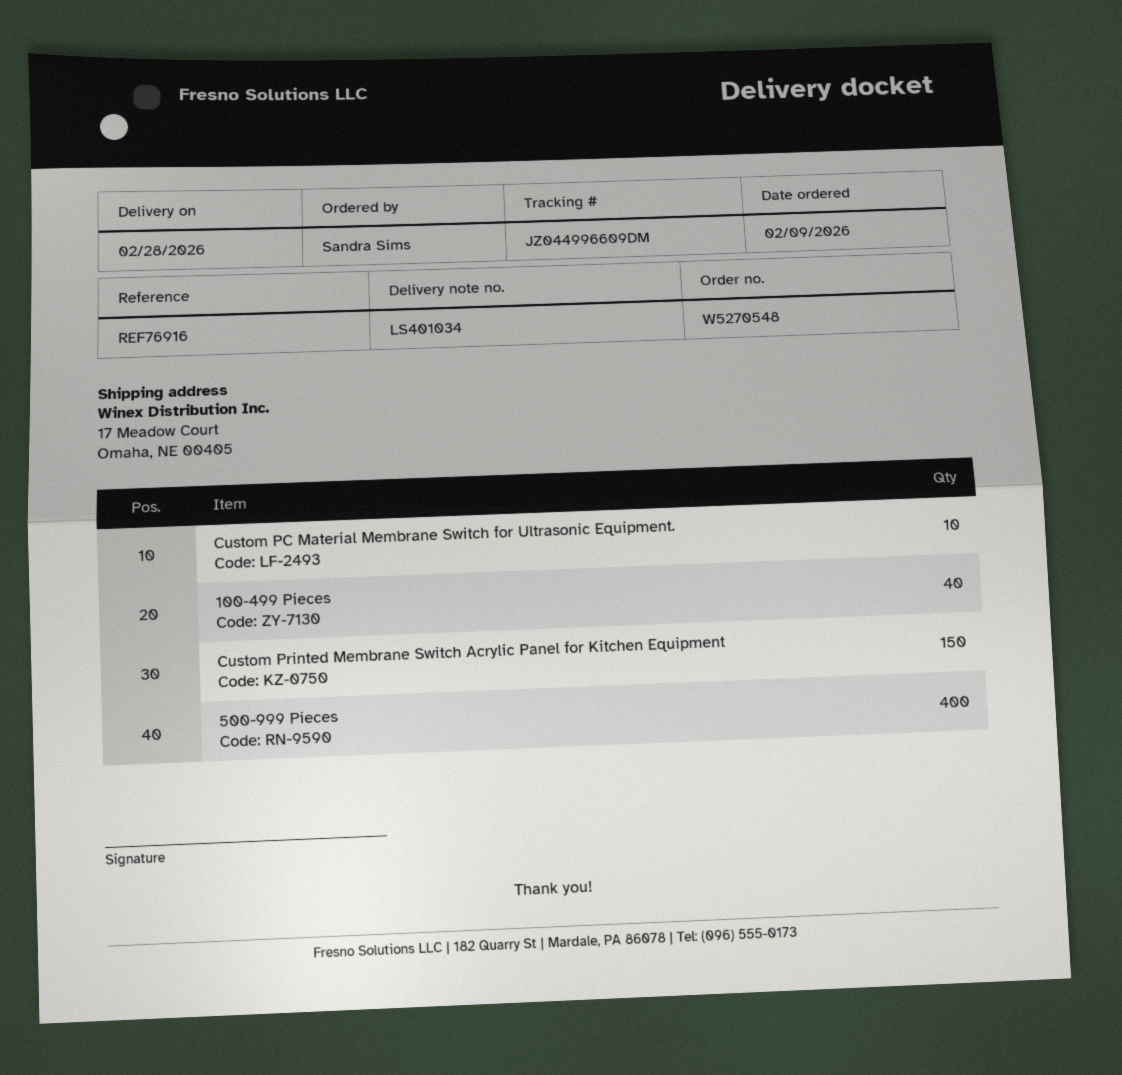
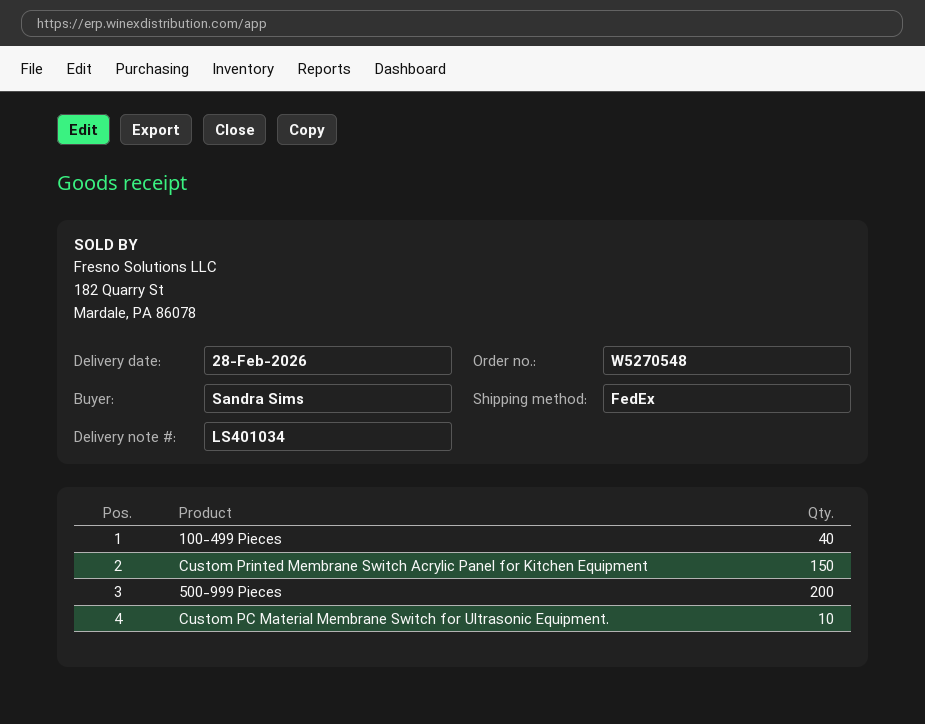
500-999 Pieces: 400 -> 200

